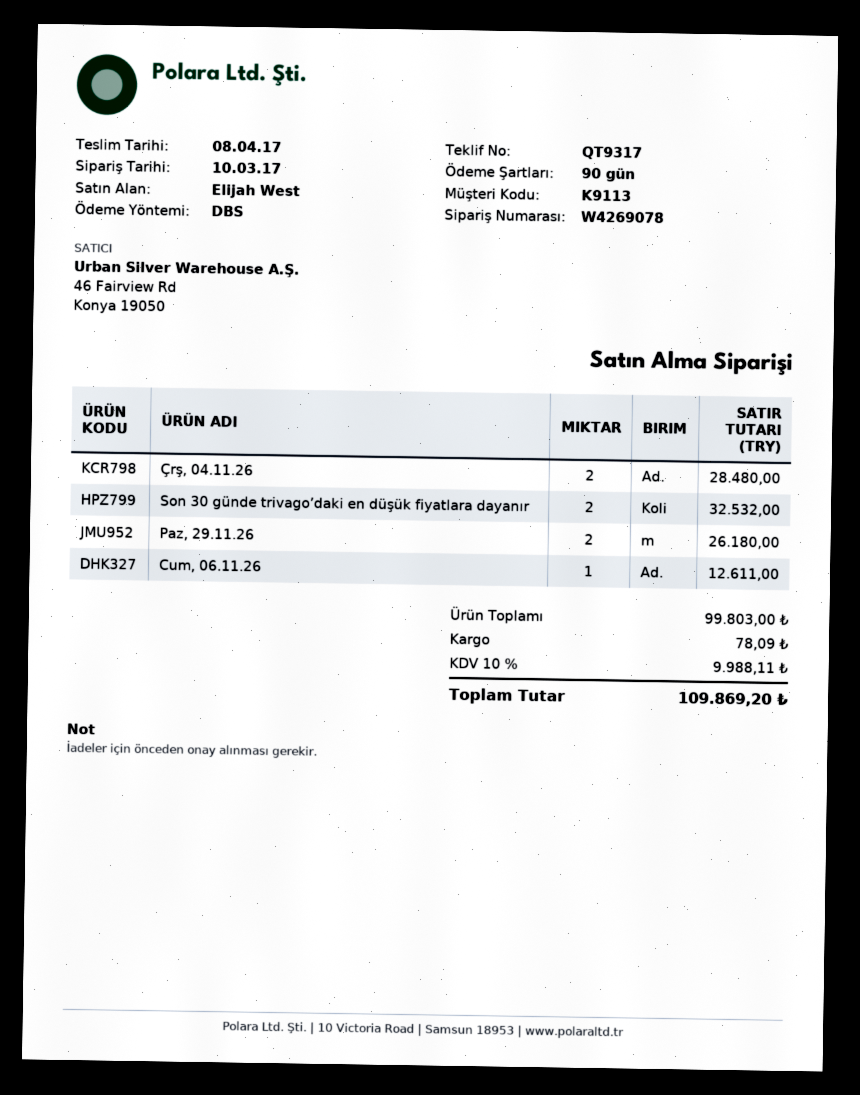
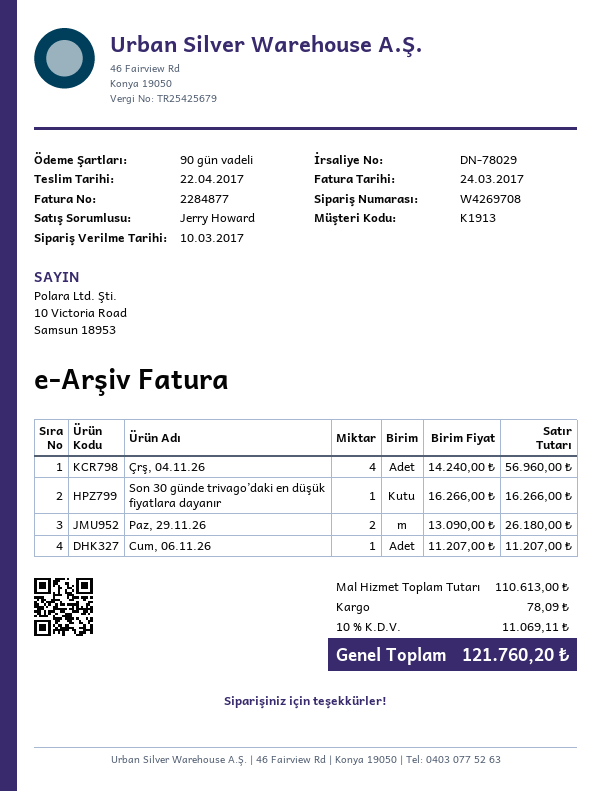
order number: W4269078 -> W4269708
delivery date: 2017-04-08 -> 2017-04-22
customer number: K9113 -> K1913
Çrş, 04.11.26: 2 for 28480.00 -> 4 for 56960.00
Son 30 günde trivago’daki en düşük fiyatlara dayanır: 2 for 32532.00 -> 1 for 16266.00
Cum, 06.11.26: 1 for 12611.00 -> 1 for 11207.00
subtotal: 99803.00 -> 110613.00
tax: 10% = 9988.11 -> 10% = 11069.11
total: 109869.20 -> 121760.20

